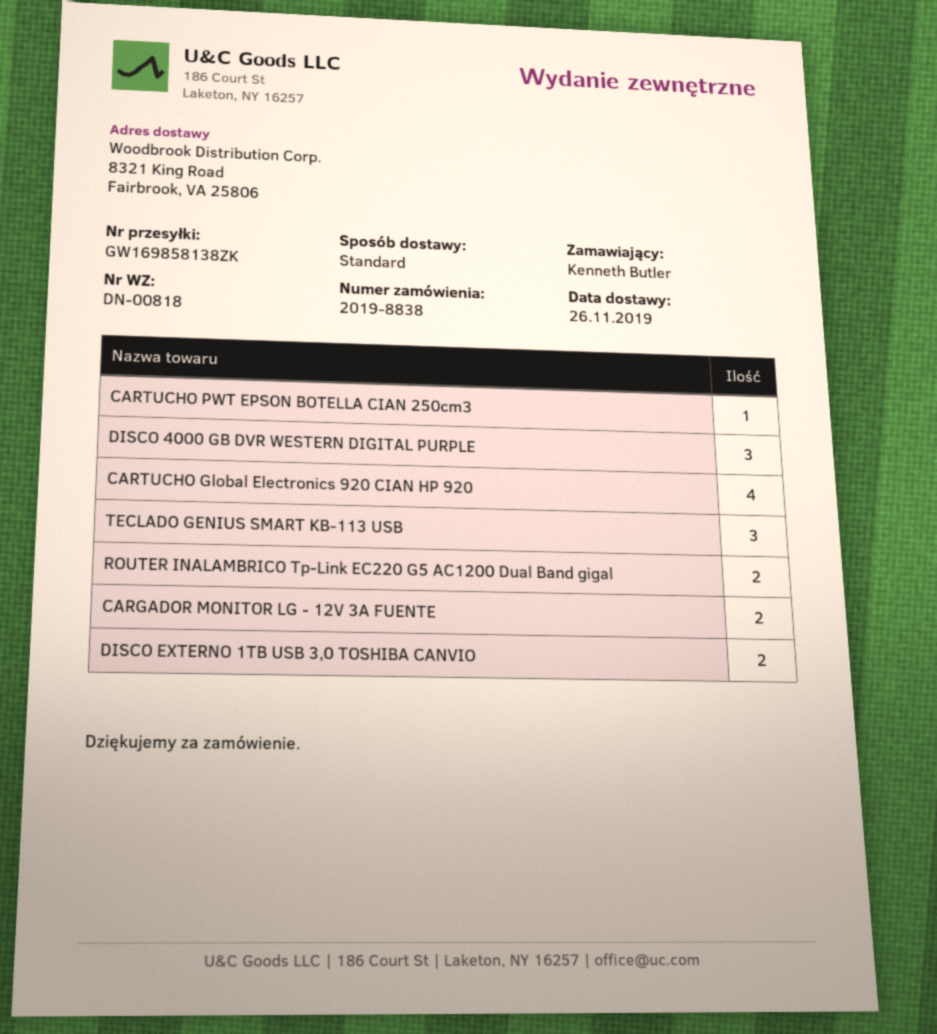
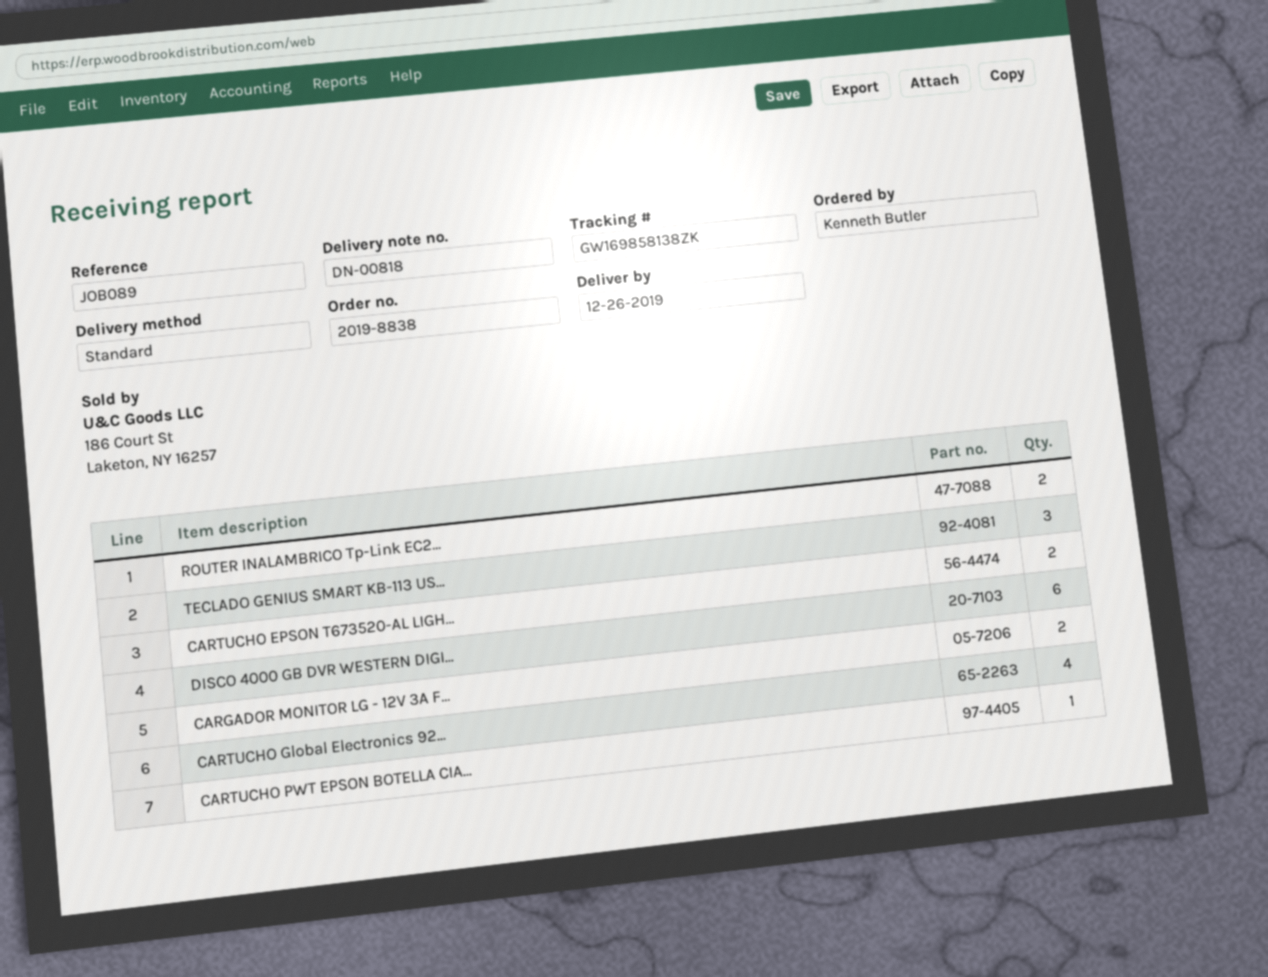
delivery date: 2019-11-26 -> 2019-12-26
DISCO 4000 GB DVR WESTERN DIGITAL PURPLE: 3 -> 6
DISCO EXTERNO 1TB USB 3,0 TOSHIBA CANVIO: 2 -> none
CARTUCHO EPSON T673520-AL LIGH...: none -> 2

